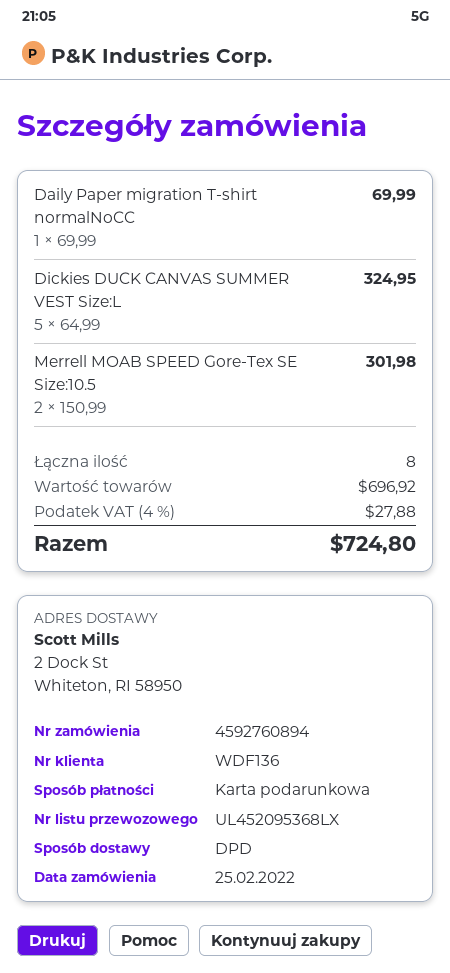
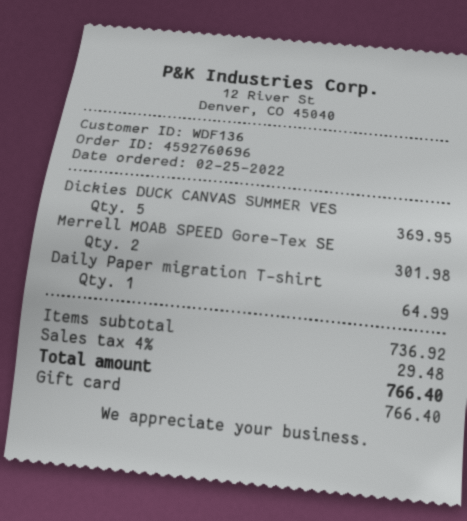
order number: 4592760894 -> 4592760696
Daily Paper migration T-shirt normalNoCC: 1 for 69.99 -> 1 for 64.99
Dickies DUCK CANVAS SUMMER VEST Size:L: 5 for 324.95 -> 5 for 369.95
subtotal: 696.92 -> 736.92
tax: 4% = 27.88 -> 4% = 29.48
total: 724.80 -> 766.40

